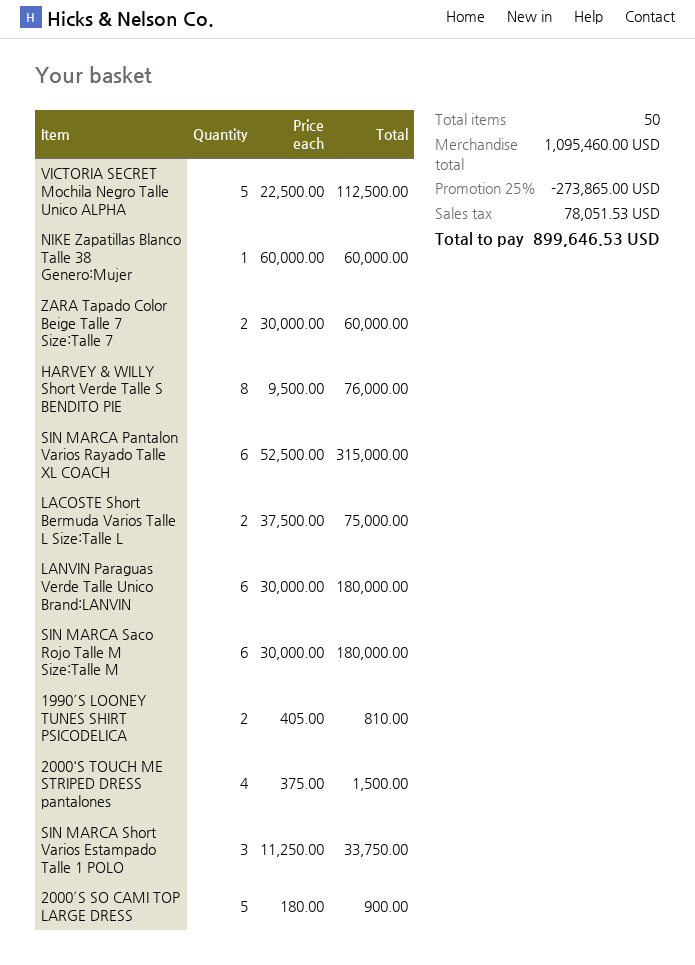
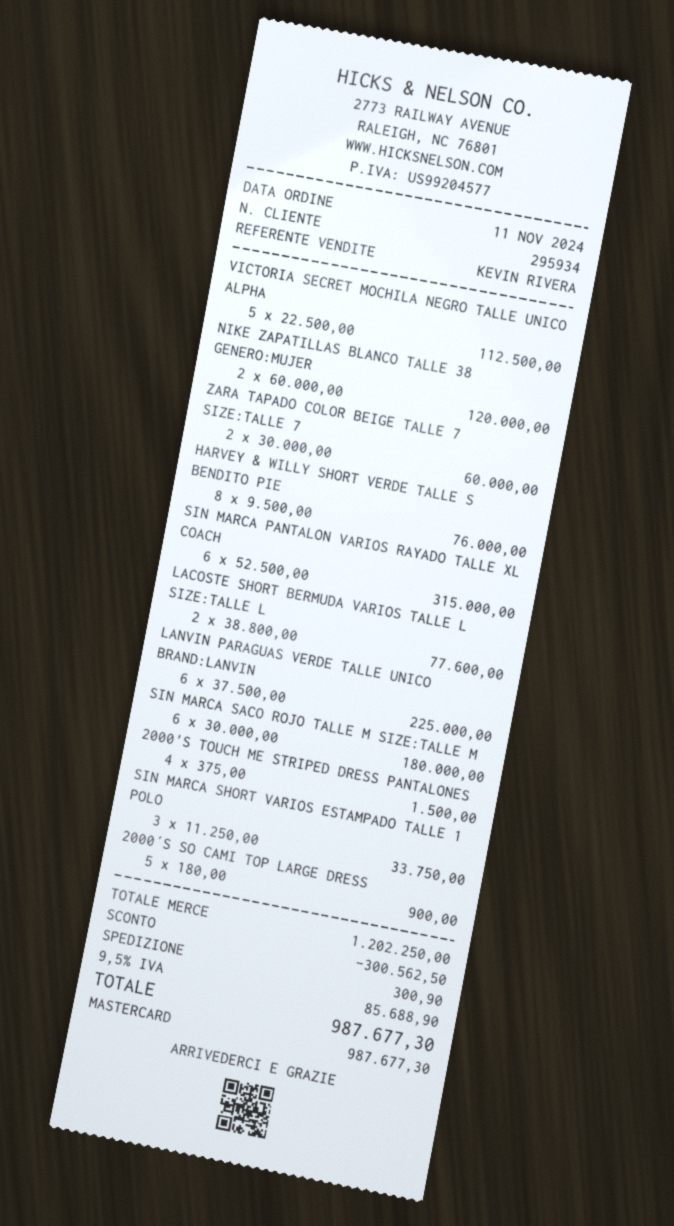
NIKE Zapatillas Blanco Talle 38 Genero:Mujer: 1 x 60000.00 = 60000.00 -> 2 x 60000.00 = 120000.00
LACOSTE Short Bermuda Varios Talle L Size:Talle L: 2 x 37500.00 = 75000.00 -> 2 x 38800.00 = 77600.00
LANVIN Paraguas Verde Talle Unico Brand:LANVIN: 6 x 30000.00 = 180000.00 -> 6 x 37500.00 = 225000.00
1990´S LOONEY TUNES SHIRT PSICODELICA: 2 x 405.00 = 810.00 -> none
subtotal: 1095460.00 -> 1202250.00
discount: 273865.00 -> 300562.50
shipping: none -> 300.90
tax: 78051.53 -> 85688.90
total: 899646.53 -> 987677.30

